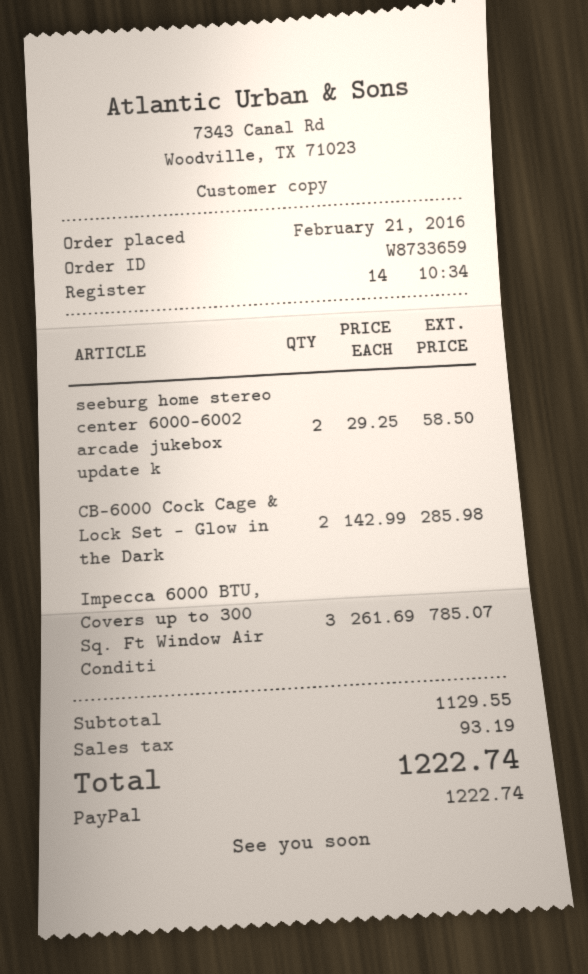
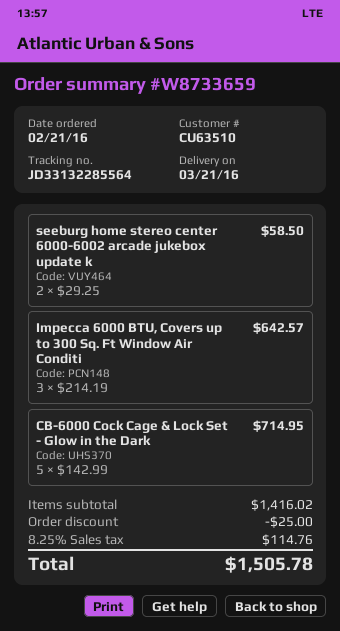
CB-6000 Cock Cage & Lock Set - Glow in the Dark: 2 x 142.99 = 285.98 -> 5 x 142.99 = 714.95
Impecca 6000 BTU, Covers up to 300 Sq. Ft Window Air Conditi: 3 x 261.69 = 785.07 -> 3 x 214.19 = 642.57
subtotal: 1129.55 -> 1416.02
discount: none -> 25.00
tax: 93.19 -> 114.76
total: 1222.74 -> 1505.78

